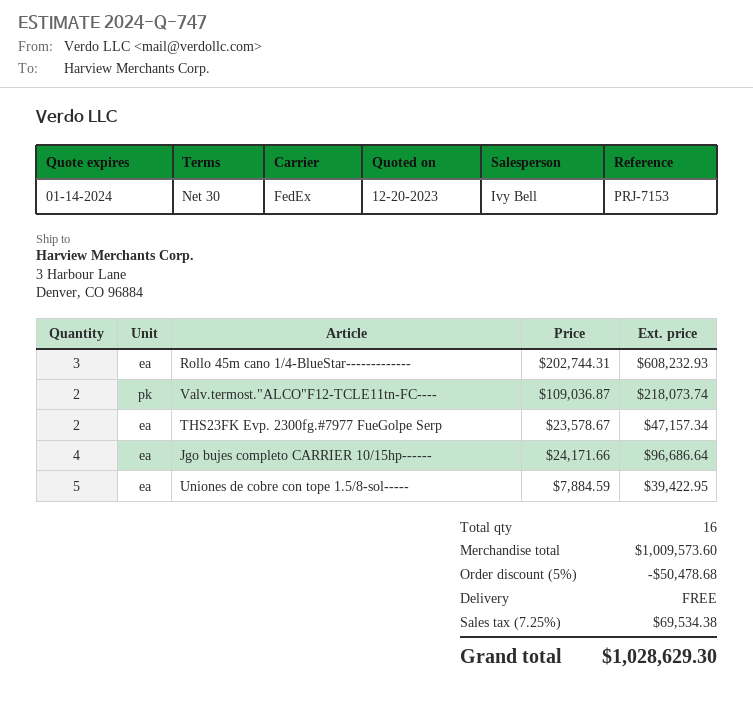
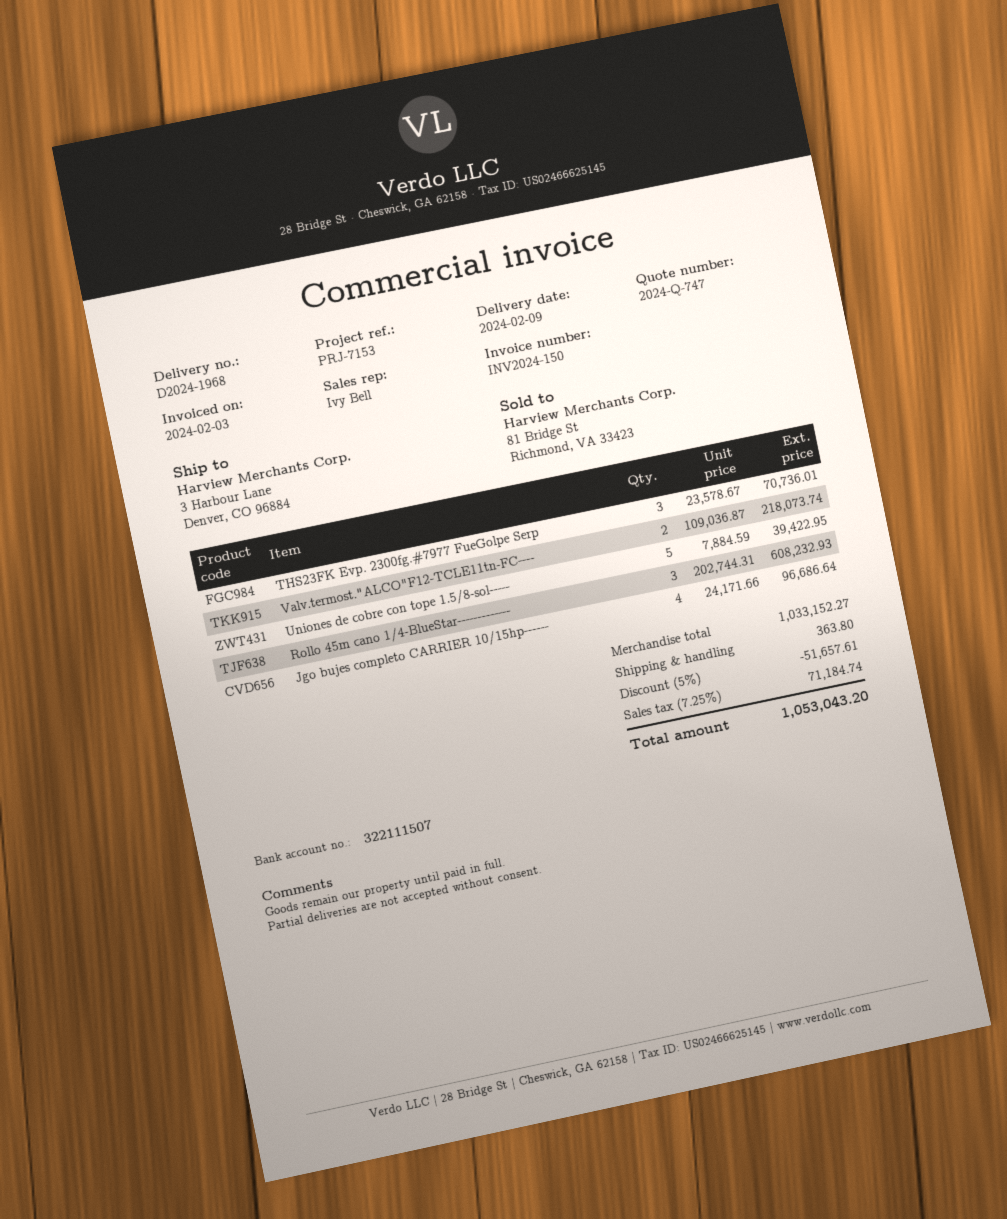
THS23FK Evp. 2300fg.#7977 FueGolpe Serp: 2 x 23578.67 = 47157.34 -> 3 x 23578.67 = 70736.01
subtotal: 1009573.60 -> 1033152.27
discount: 5% = 50478.68 -> 5% = 51657.61
shipping: 0.00 -> 363.80
tax: 7.25% = 69534.38 -> 7.25% = 71184.74
total: 1028629.30 -> 1053043.20

